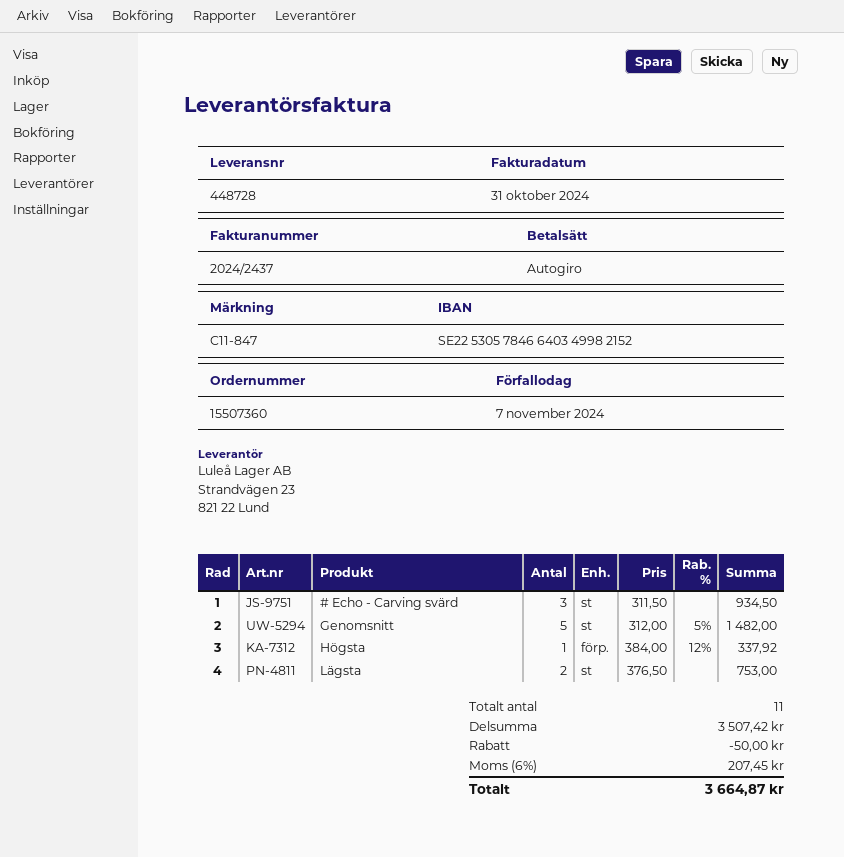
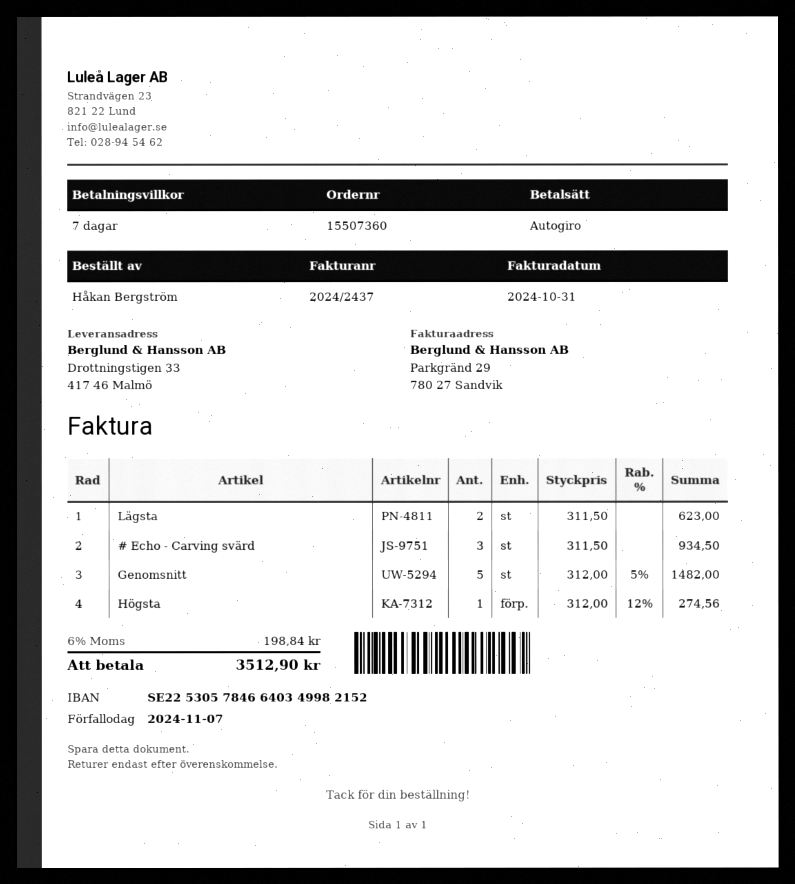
Högsta: 1 x 384.00 - 12% = 337.92 -> 1 x 312.00 - 12% = 274.56
Lägsta: 2 x 376.50 = 753.00 -> 2 x 311.50 = 623.00
discount: 50.00 -> none
tax: 6% = 207.45 -> 6% = 198.84
total: 3664.87 -> 3512.90

